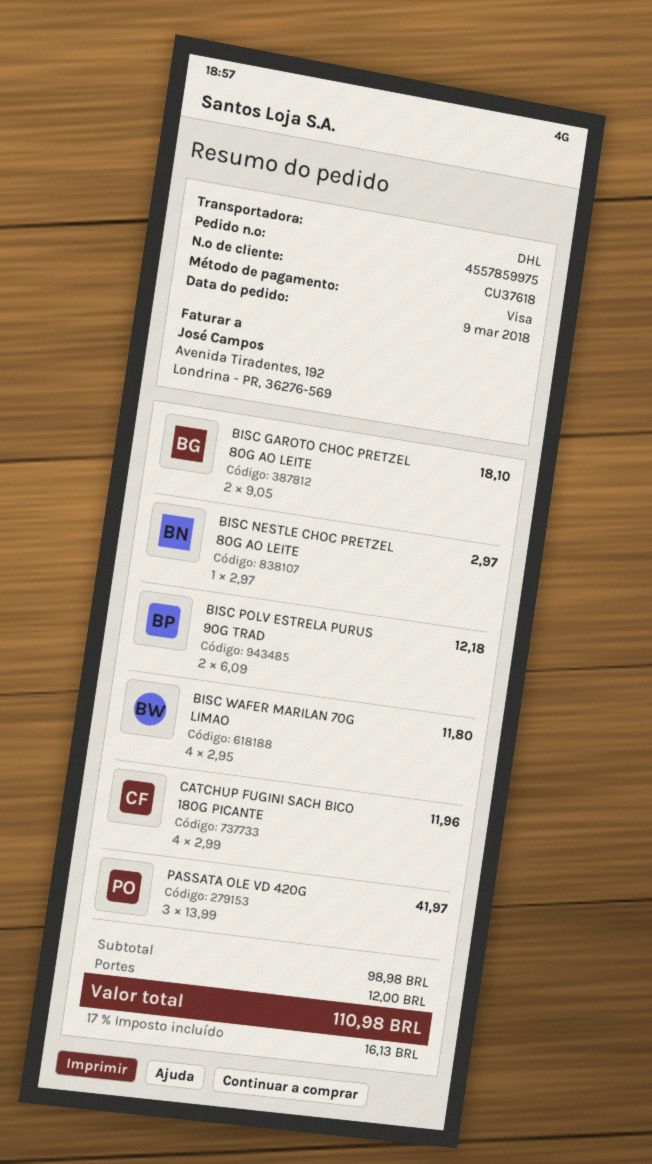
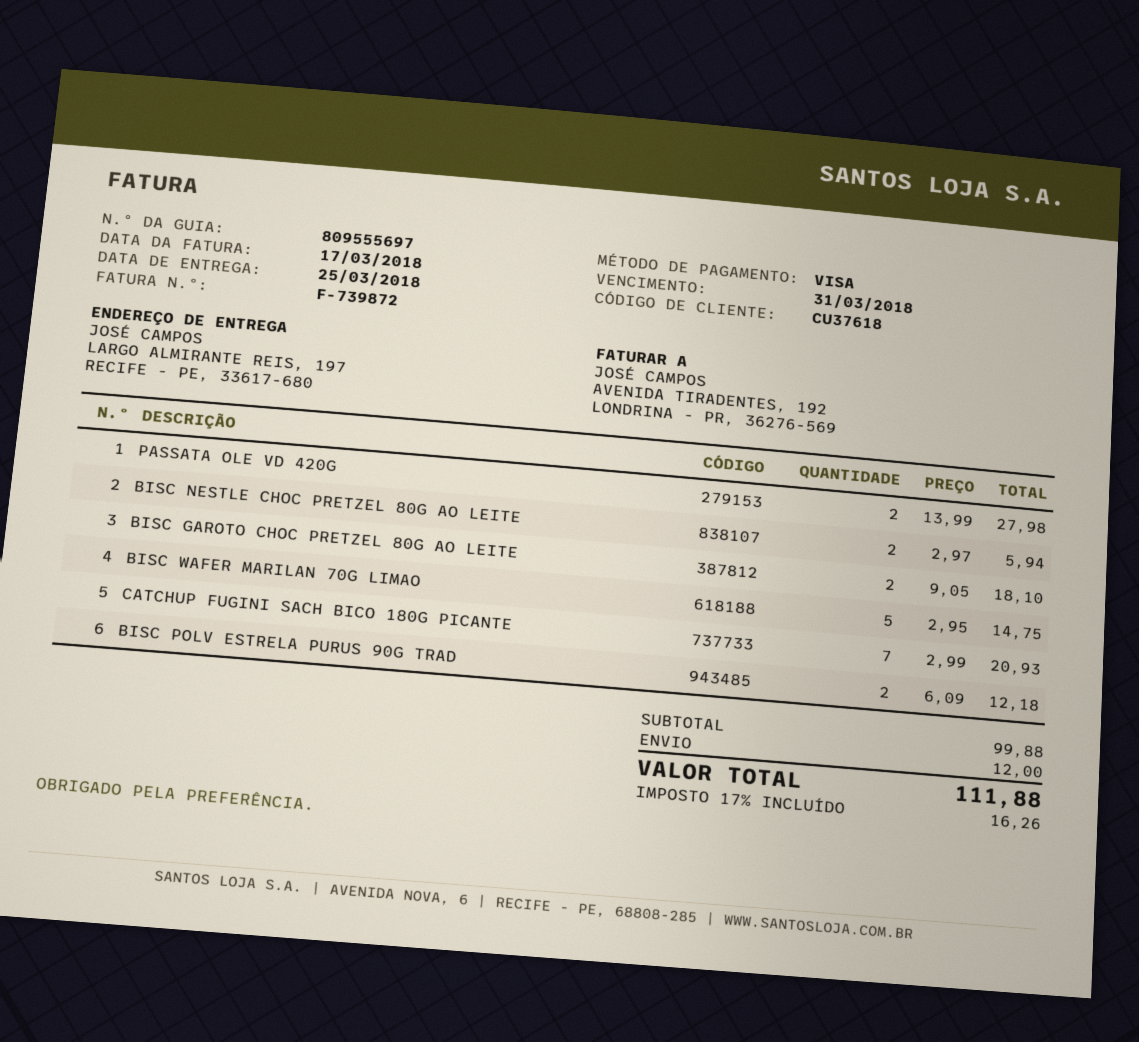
BISC NESTLE CHOC PRETZEL 80G AO LEITE: 1 x 2.97 = 2.97 -> 2 x 2.97 = 5.94
BISC WAFER MARILAN 70G LIMAO: 4 x 2.95 = 11.80 -> 5 x 2.95 = 14.75
CATCHUP FUGINI SACH BICO 180G PICANTE: 4 x 2.99 = 11.96 -> 7 x 2.99 = 20.93
PASSATA OLE VD 420G: 3 x 13.99 = 41.97 -> 2 x 13.99 = 27.98
subtotal: 98.98 -> 99.88
tax: 17% = 16.13 -> 17% = 16.26
total: 110.98 -> 111.88

